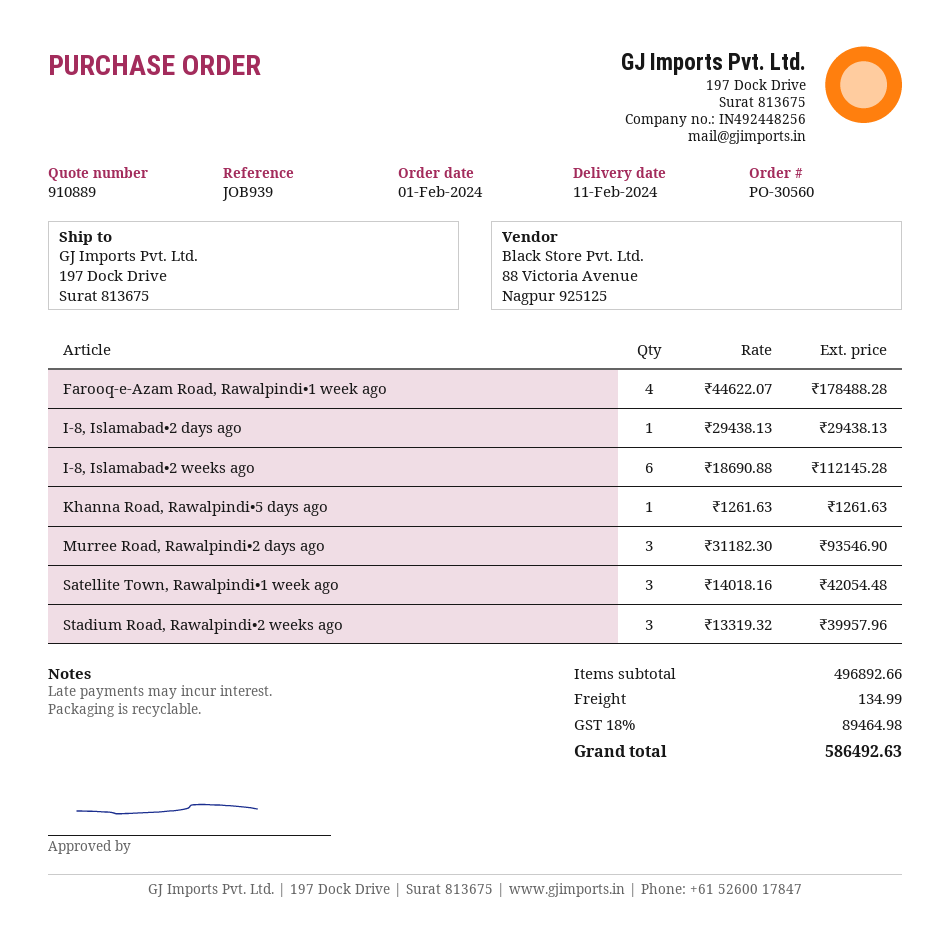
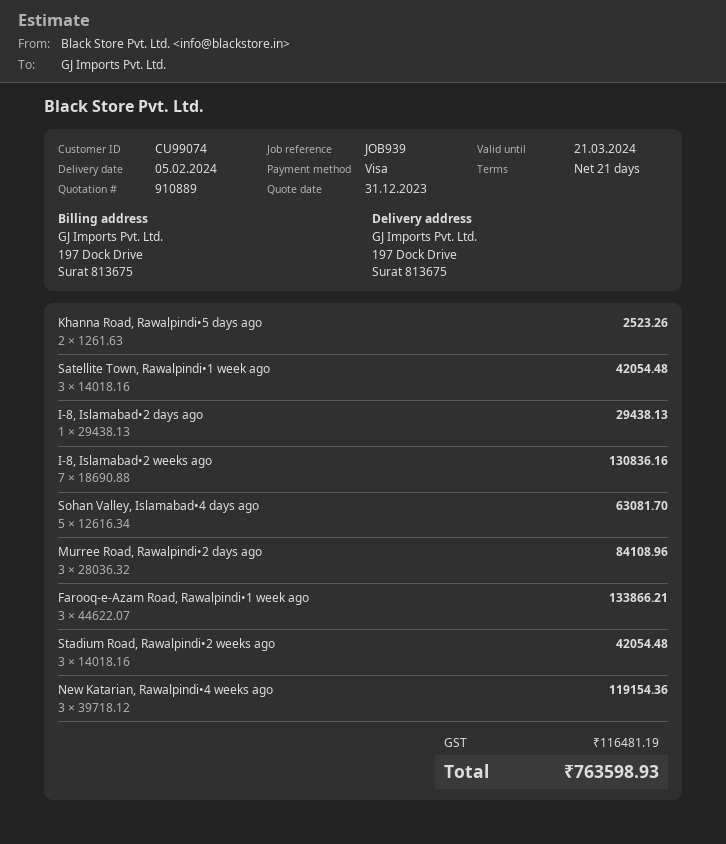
delivery date: 2024-02-11 -> 2024-02-05
Farooq-e-Azam Road, Rawalpindi•1 week ago: 4 x 44622.07 = 178488.28 -> 3 x 44622.07 = 133866.21
I-8, Islamabad•2 weeks ago: 6 x 18690.88 = 112145.28 -> 7 x 18690.88 = 130836.16
Khanna Road, Rawalpindi•5 days ago: 1 x 1261.63 = 1261.63 -> 2 x 1261.63 = 2523.26
Murree Road, Rawalpindi•2 days ago: 3 x 31182.30 = 93546.90 -> 3 x 28036.32 = 84108.96
Stadium Road, Rawalpindi•2 weeks ago: 3 x 13319.32 = 39957.96 -> 3 x 14018.16 = 42054.48
Sohan Valley, Islamabad•4 days ago: none -> 5 x 12616.34 = 63081.70
New Katarian, Rawalpindi•4 weeks ago: none -> 3 x 39718.12 = 119154.36
shipping: 134.99 -> none
tax: 89464.98 -> 116481.19
total: 586492.63 -> 763598.93

